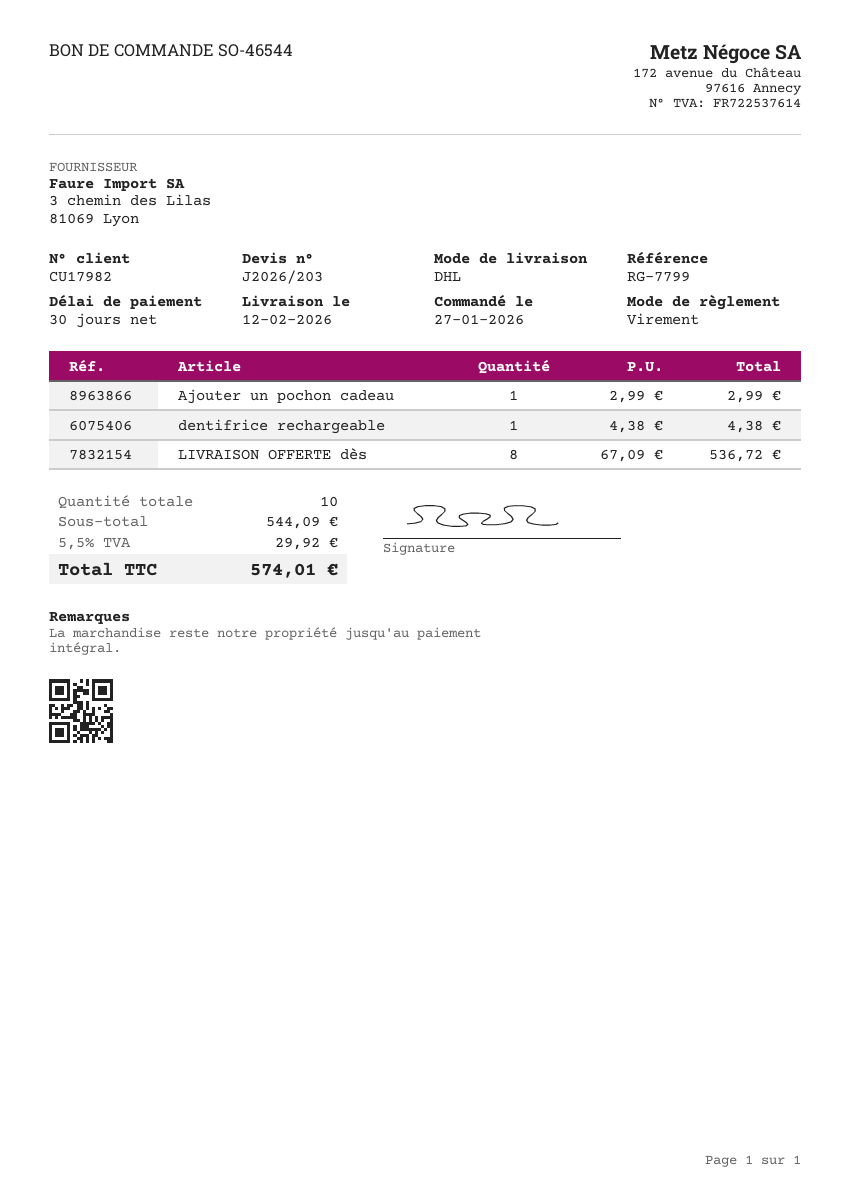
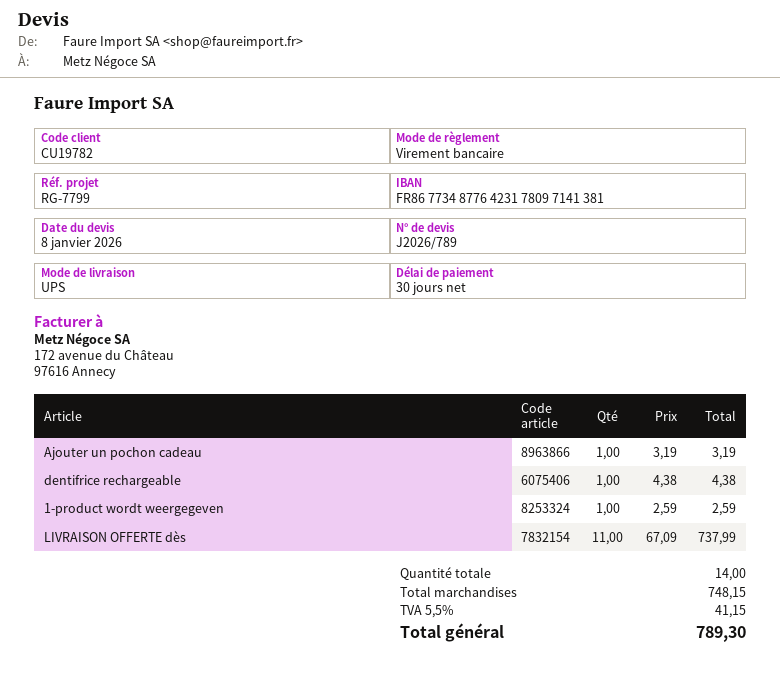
quote number: J2026/203 -> J2026/789
customer number: CU17982 -> CU19782
shipping method: DHL -> UPS
Ajouter un pochon cadeau: 1 x 2.99 = 2.99 -> 1 x 3.19 = 3.19
LIVRAISON OFFERTE dès: 8 x 67.09 = 536.72 -> 11 x 67.09 = 737.99
1-product wordt weergegeven: none -> 1 x 2.59 = 2.59
total quantity: 10 -> 14
subtotal: 544.09 -> 748.15
tax: 5.5% = 29.92 -> 5.5% = 41.15
total: 574.01 -> 789.30

